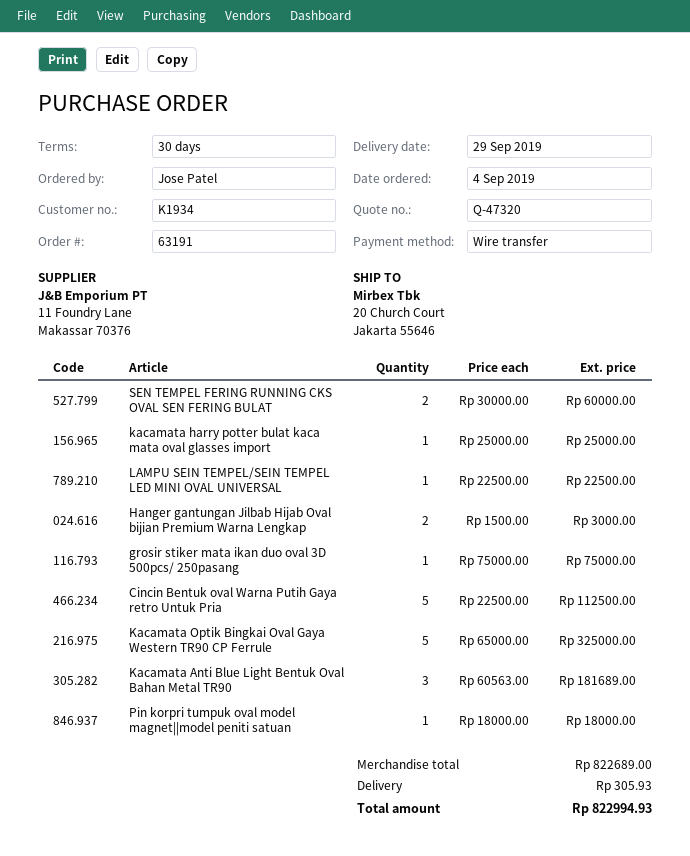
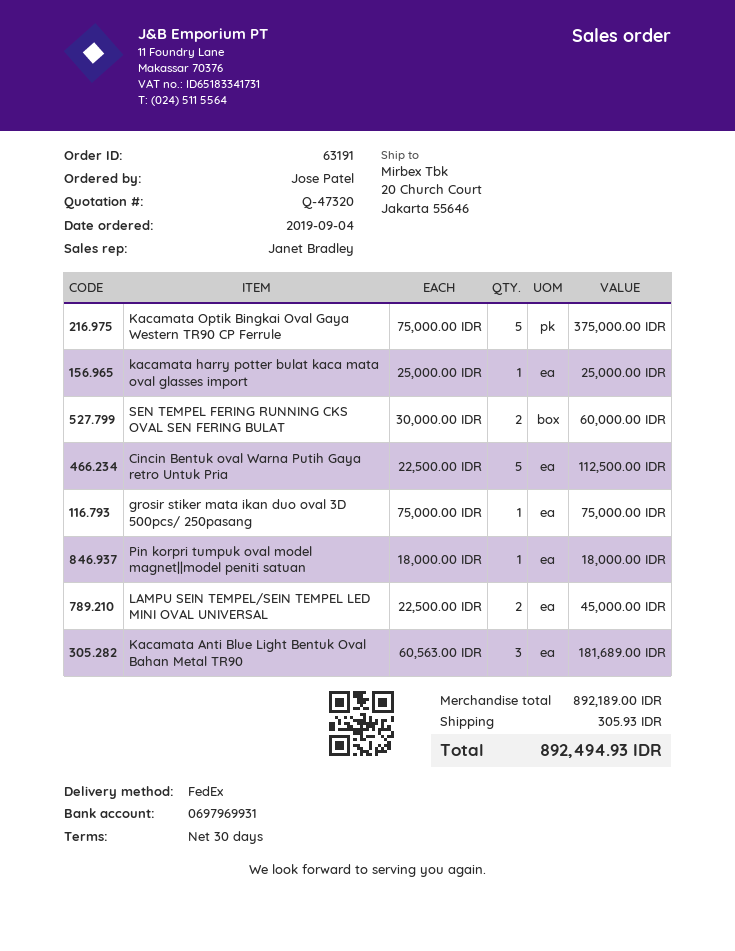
LAMPU SEIN TEMPEL/SEIN TEMPEL LED MINI OVAL UNIVERSAL: 1 x 22500.00 = 22500.00 -> 2 x 22500.00 = 45000.00
Hanger gantungan Jilbab Hijab Oval bijian Premium Warna Lengkap: 2 x 1500.00 = 3000.00 -> none
Kacamata Optik Bingkai Oval Gaya Western TR90 CP Ferrule: 5 x 65000.00 = 325000.00 -> 5 x 75000.00 = 375000.00
subtotal: 822689.00 -> 892189.00
total: 822994.93 -> 892494.93

